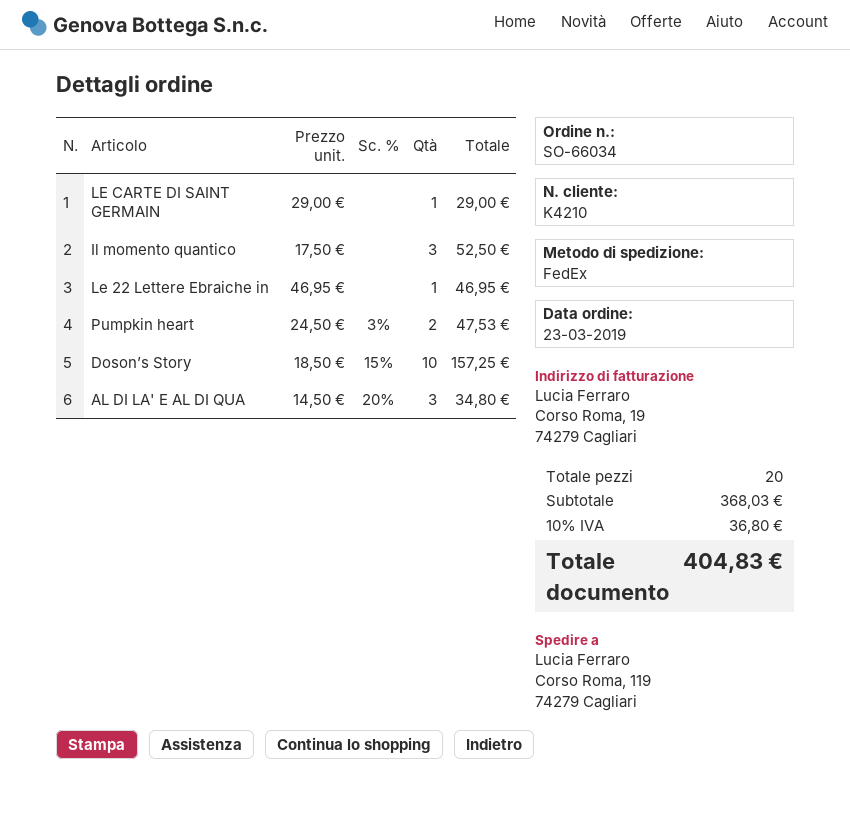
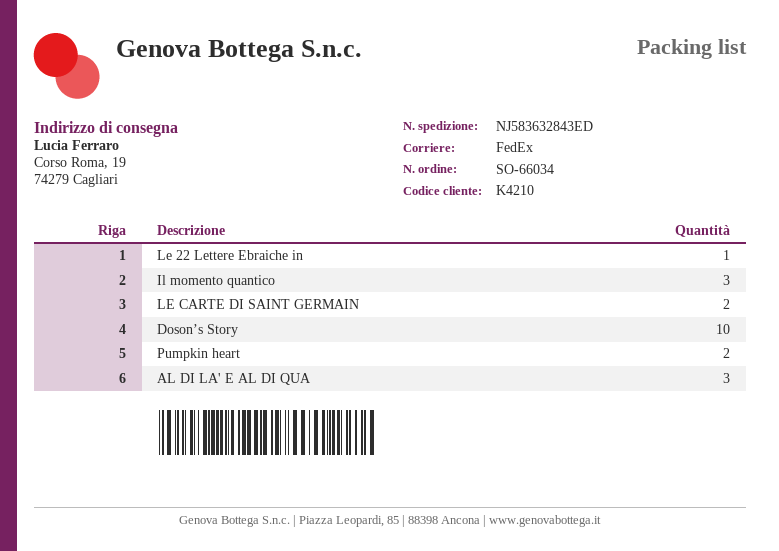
ship to: Corso Roma, 119, 74279 Cagliari -> Corso Roma, 19, 74279 Cagliari
LE CARTE DI SAINT GERMAIN: 1 -> 2

